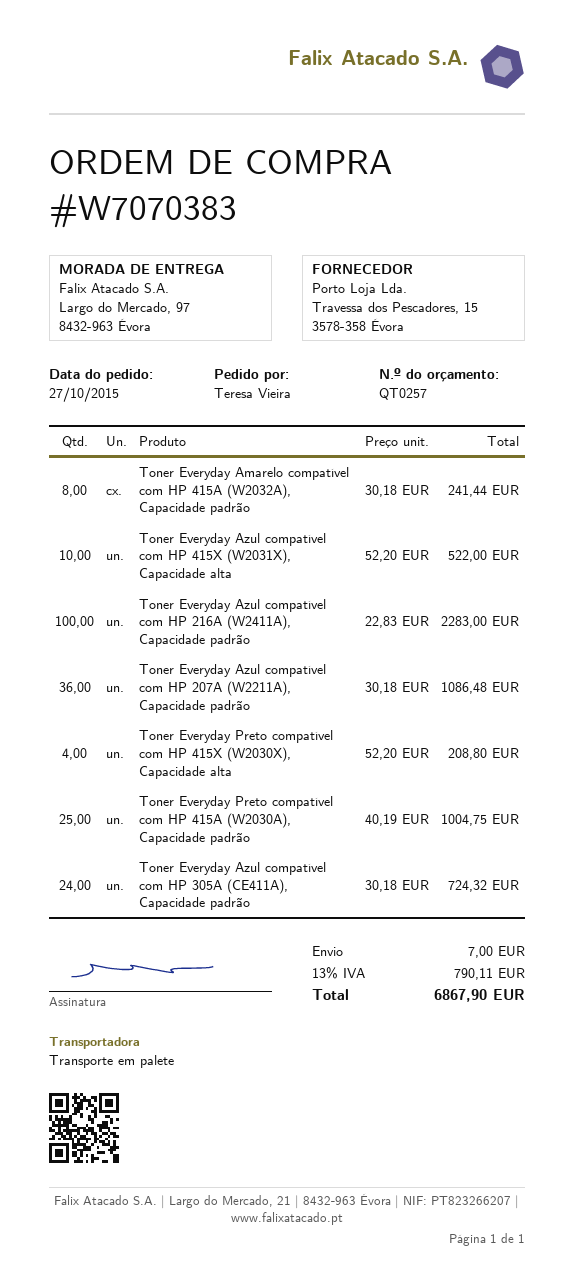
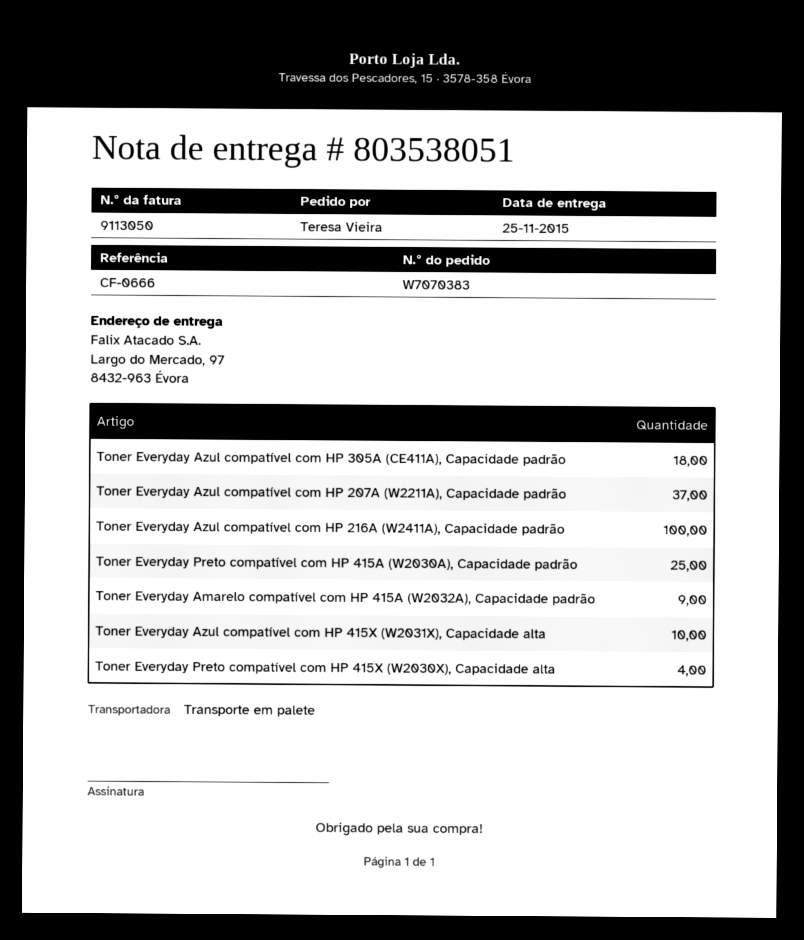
Toner Everyday Amarelo compatível com HP 415A (W2032A), Capacidade padrão: 8 -> 9
Toner Everyday Azul compatível com HP 207A (W2211A), Capacidade padrão: 36 -> 37
Toner Everyday Azul compatível com HP 305A (CE411A), Capacidade padrão: 24 -> 18

